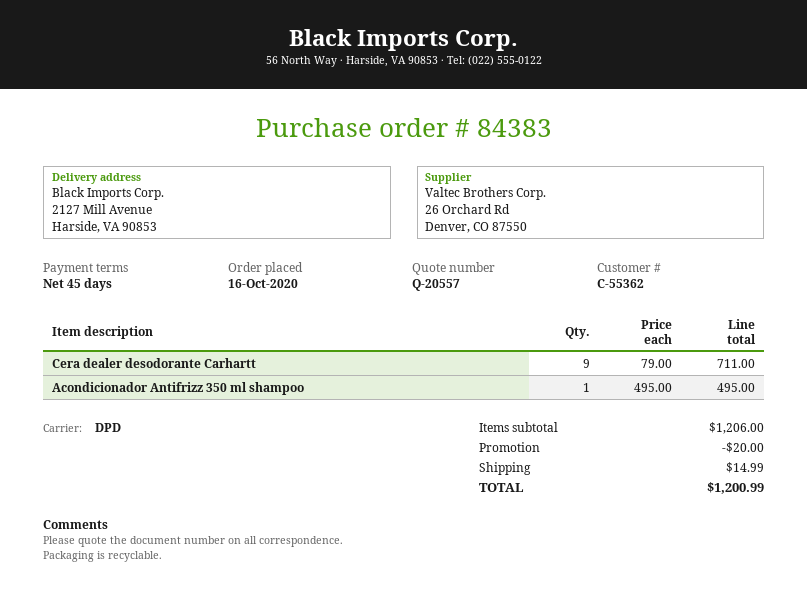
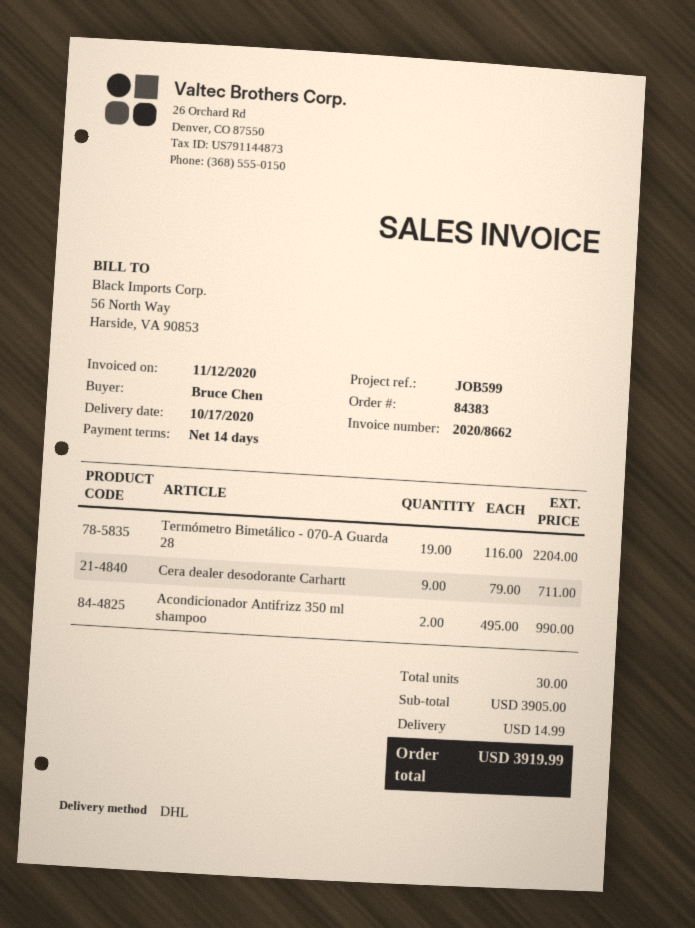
payment terms: 45 days -> 14 days
shipping method: DPD -> DHL
Acondicionador Antifrizz 350 ml shampoo: 1 x 495.00 = 495.00 -> 2 x 495.00 = 990.00
Termómetro Bimetálico - 070-A Guarda 28: none -> 19 x 116.00 = 2204.00
subtotal: 1206.00 -> 3905.00
discount: 20.00 -> none
total: 1200.99 -> 3919.99

